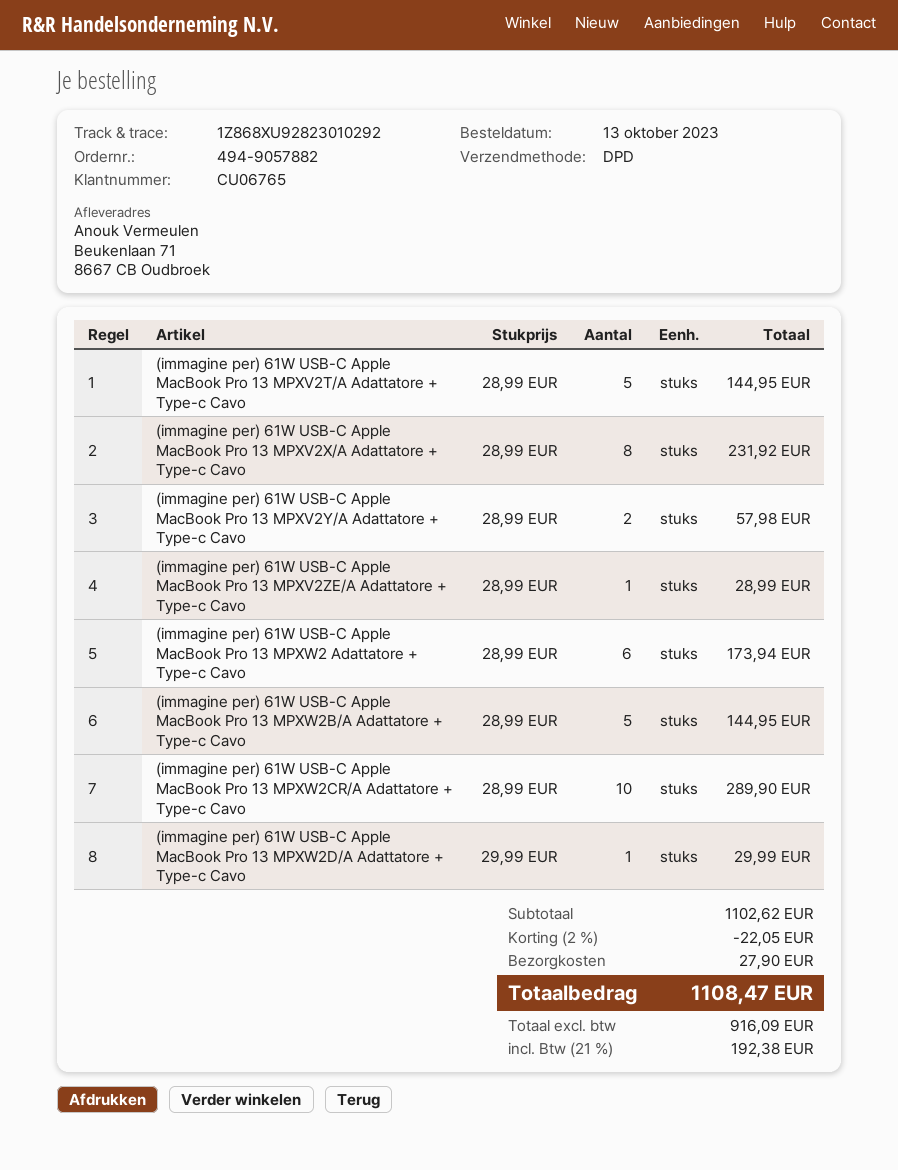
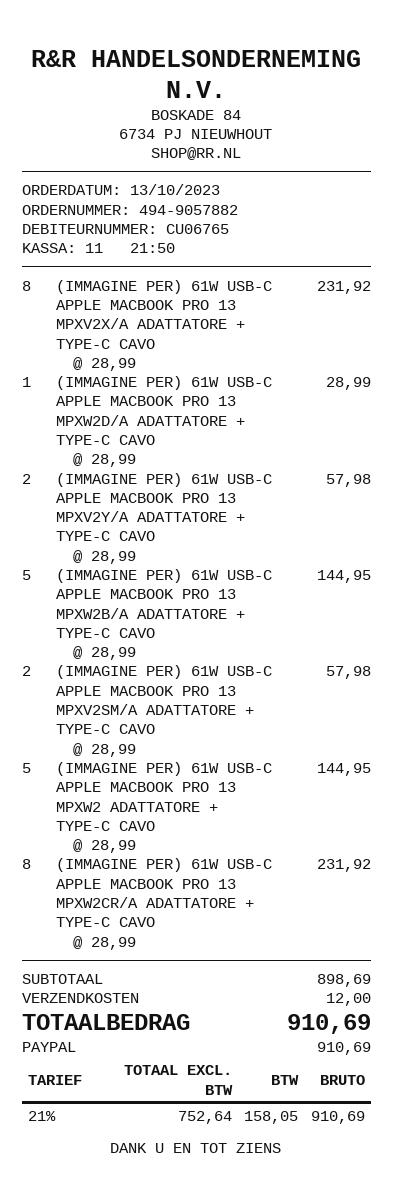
(immagine per) 61W USB-C Apple MacBook Pro 13 MPXV2T/A Adattatore + Type-c Cavo: 5 x 28.99 = 144.95 -> none
(immagine per) 61W USB-C Apple MacBook Pro 13 MPXV2ZE/A Adattatore + Type-c Cavo: 1 x 28.99 = 28.99 -> none
(immagine per) 61W USB-C Apple MacBook Pro 13 MPXW2 Adattatore + Type-c Cavo: 6 x 28.99 = 173.94 -> 5 x 28.99 = 144.95
(immagine per) 61W USB-C Apple MacBook Pro 13 MPXW2CR/A Adattatore + Type-c Cavo: 10 x 28.99 = 289.90 -> 8 x 28.99 = 231.92
(immagine per) 61W USB-C Apple MacBook Pro 13 MPXW2D/A Adattatore + Type-c Cavo: 1 x 29.99 = 29.99 -> 1 x 28.99 = 28.99
(IMMAGINE PER) 61W USB-C APPLE MACBOOK PRO 13 MPXV2SM/A ADATTATORE + TYPE-C CAVO: none -> 2 x 28.99 = 57.98
subtotal: 1102.62 -> 898.69
discount: 2% = 22.05 -> none
shipping: 27.90 -> 12.00
net: 916.09 -> 752.64
tax: 21% = 192.38 -> 21% = 158.05
total: 1108.47 -> 910.69

